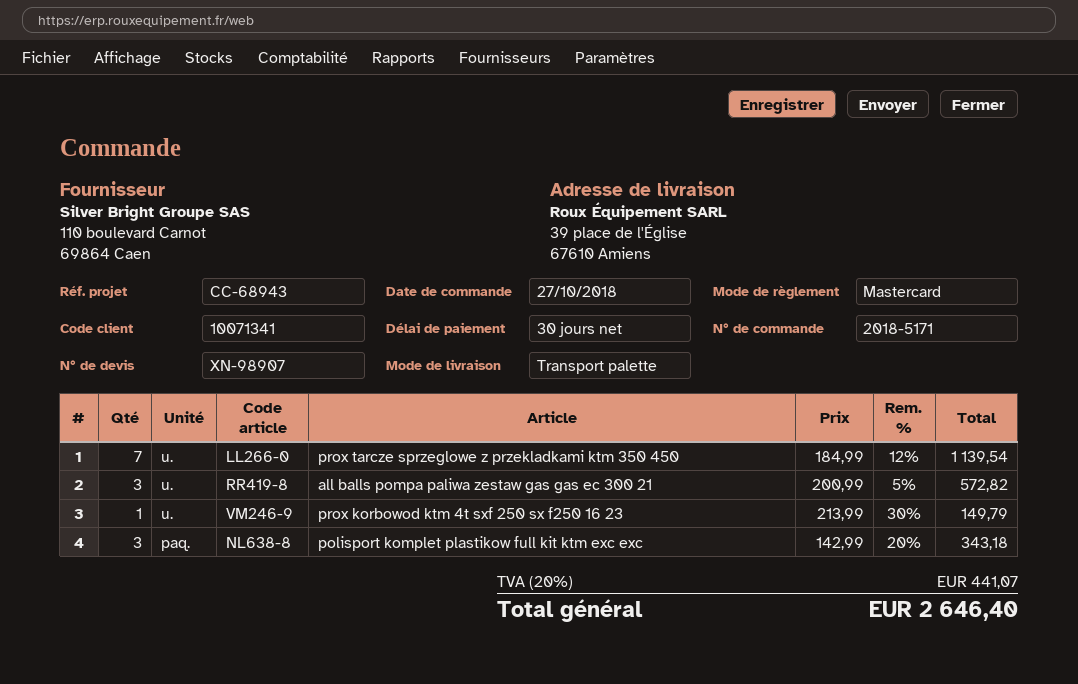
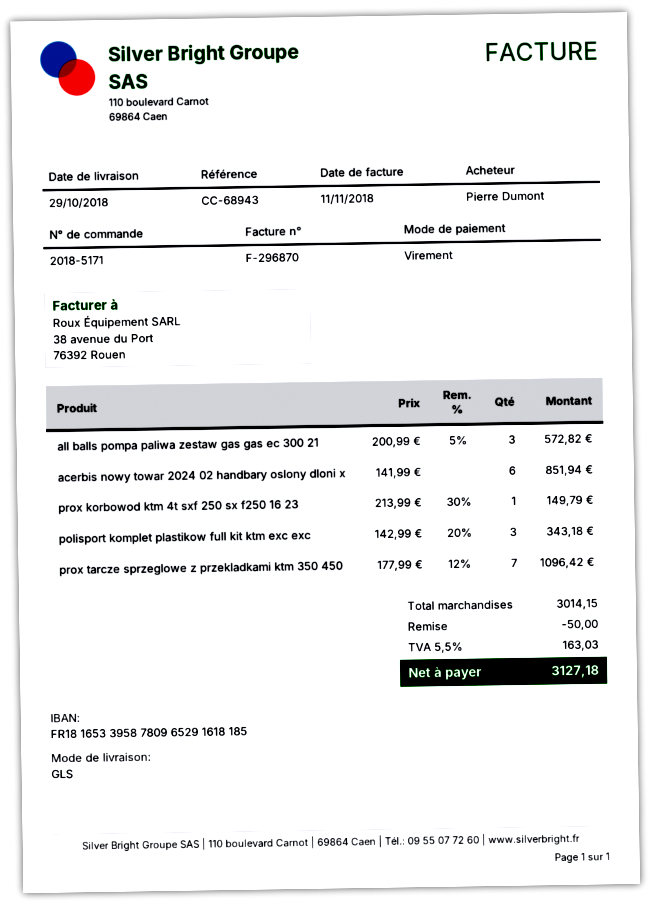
payment method: Mastercard -> bank transfer
shipping method: pallet freight -> GLS
prox tarcze sprzeglowe z przekladkami ktm 350 450: 7 x 184.99 - 12% = 1139.54 -> 7 x 177.99 - 12% = 1096.42
acerbis nowy towar 2024 02 handbary oslony dloni x: none -> 6 x 141.99 = 851.94
discount: none -> 50.00
tax: 20% = 441.07 -> 5.5% = 163.03
total: 2646.40 -> 3127.18

